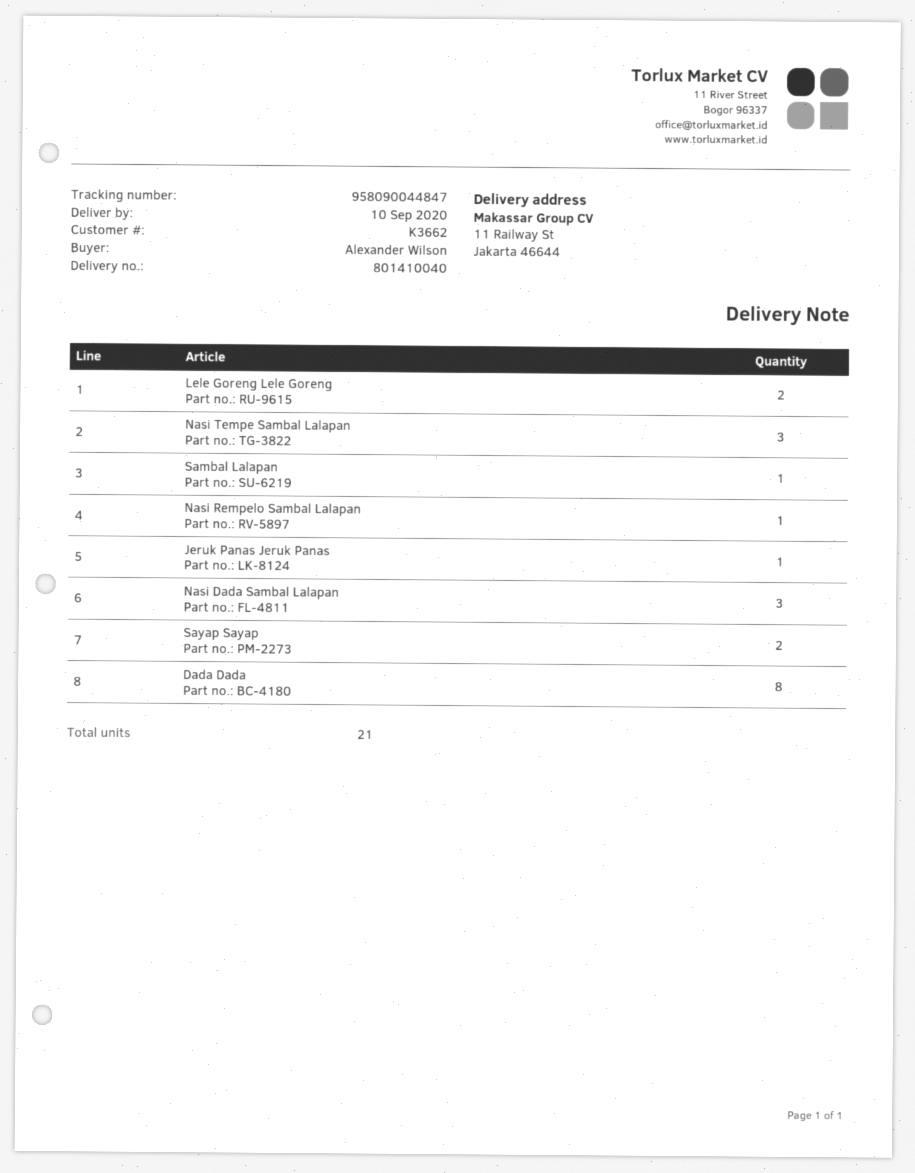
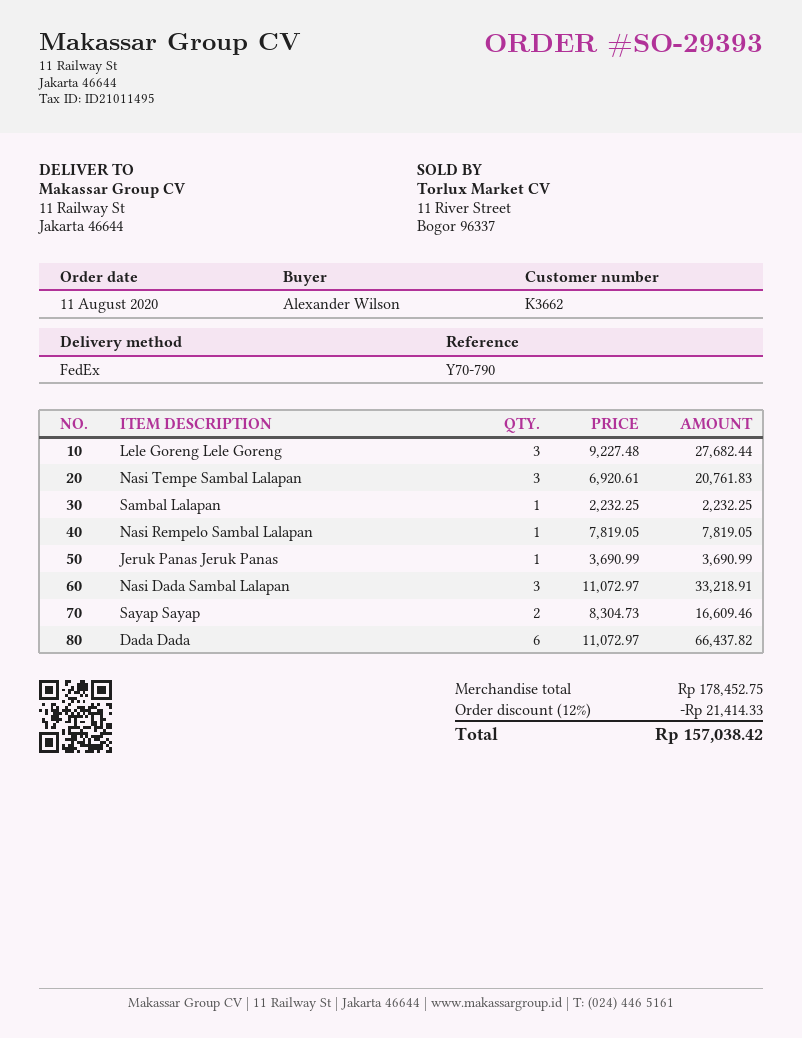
Lele Goreng Lele Goreng: 2 -> 3
Dada Dada: 8 -> 6

